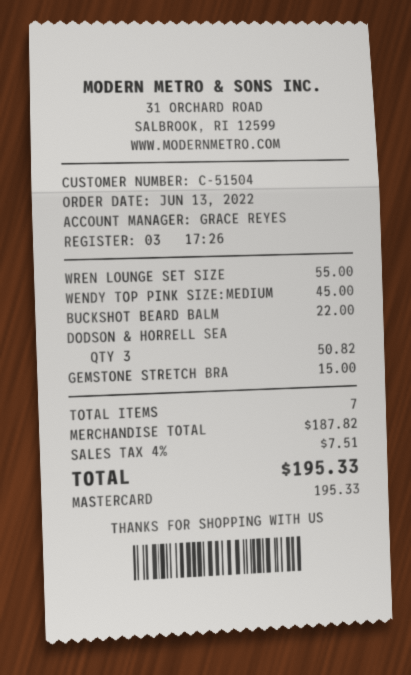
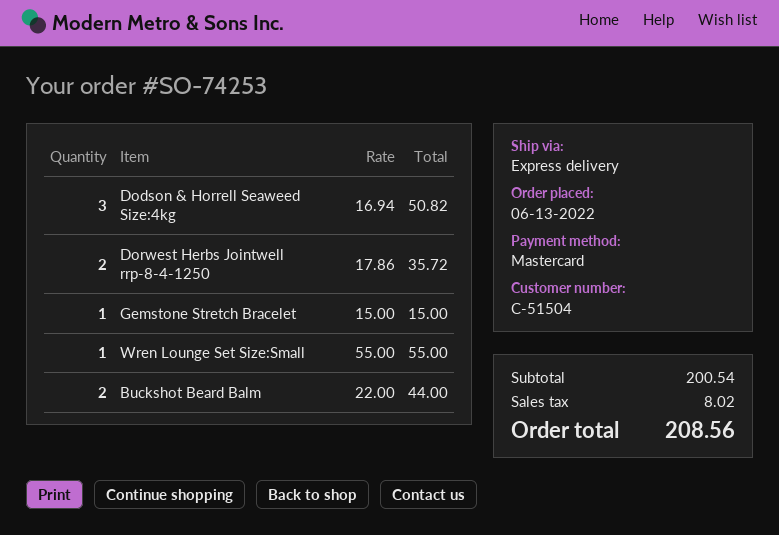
WENDY TOP PINK SIZE:MEDIUM: 1 for 45.00 -> none
BUCKSHOT BEARD BALM: 1 for 22.00 -> 2 for 44.00
Dorwest Herbs Jointwell rrp-8-4-1250: none -> 2 for 35.72
subtotal: 187.82 -> 200.54
tax: 7.51 -> 8.02
total: 195.33 -> 208.56

